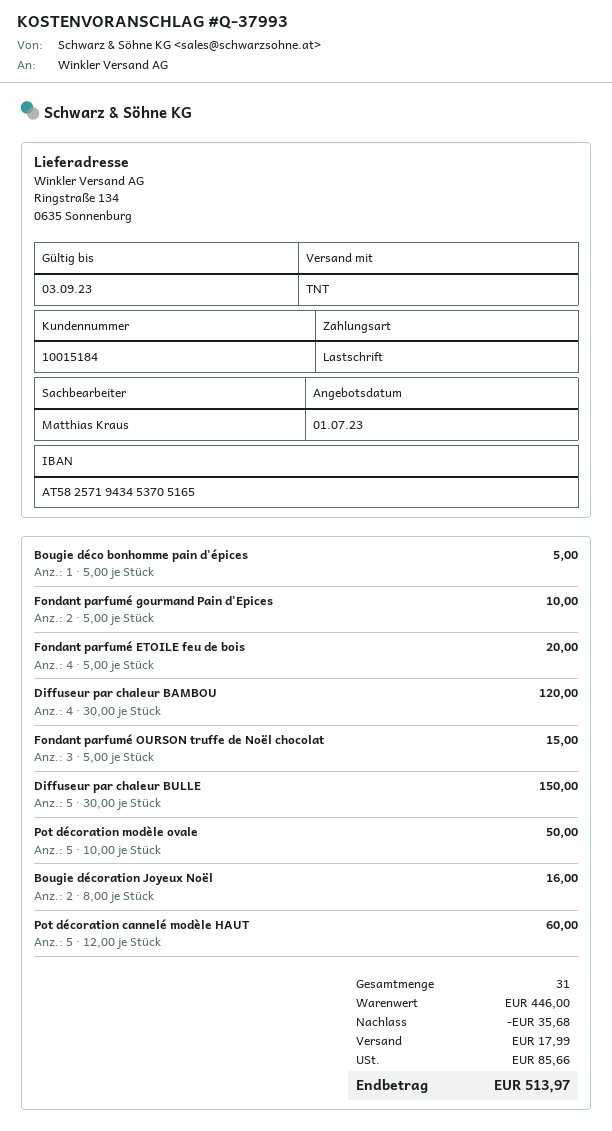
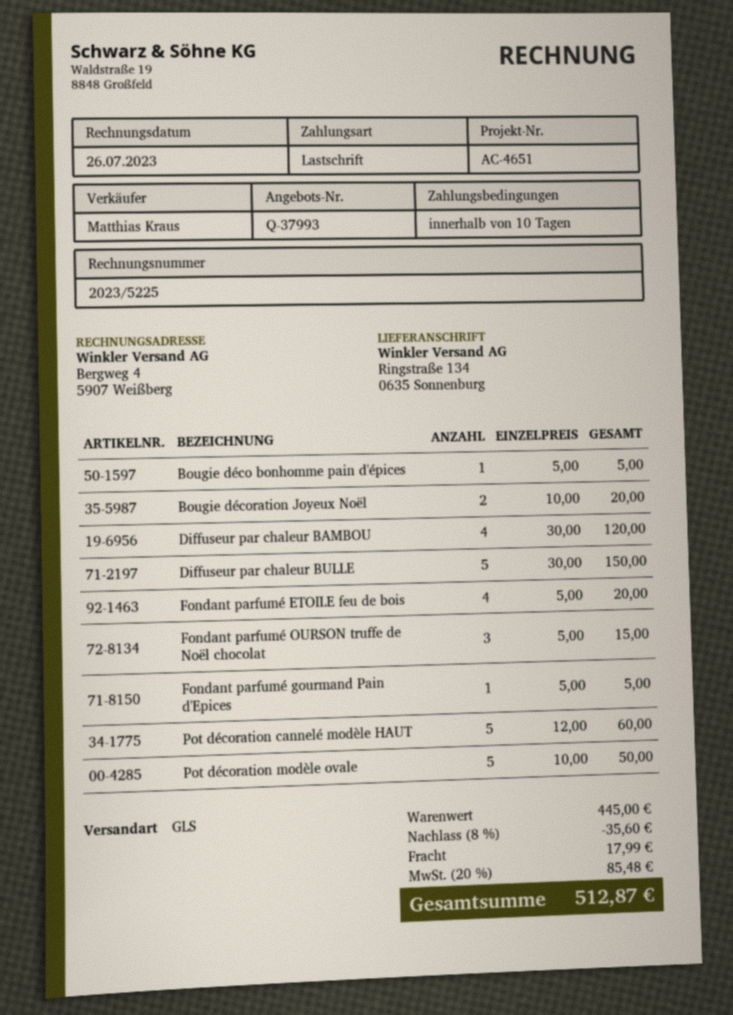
shipping method: TNT -> GLS
Fondant parfumé gourmand Pain d'Epices: 2 x 5.00 = 10.00 -> 1 x 5.00 = 5.00
Bougie décoration Joyeux Noël: 2 x 8.00 = 16.00 -> 2 x 10.00 = 20.00
subtotal: 446.00 -> 445.00
discount: 35.68 -> 35.60
tax: 85.66 -> 85.48
total: 513.97 -> 512.87

